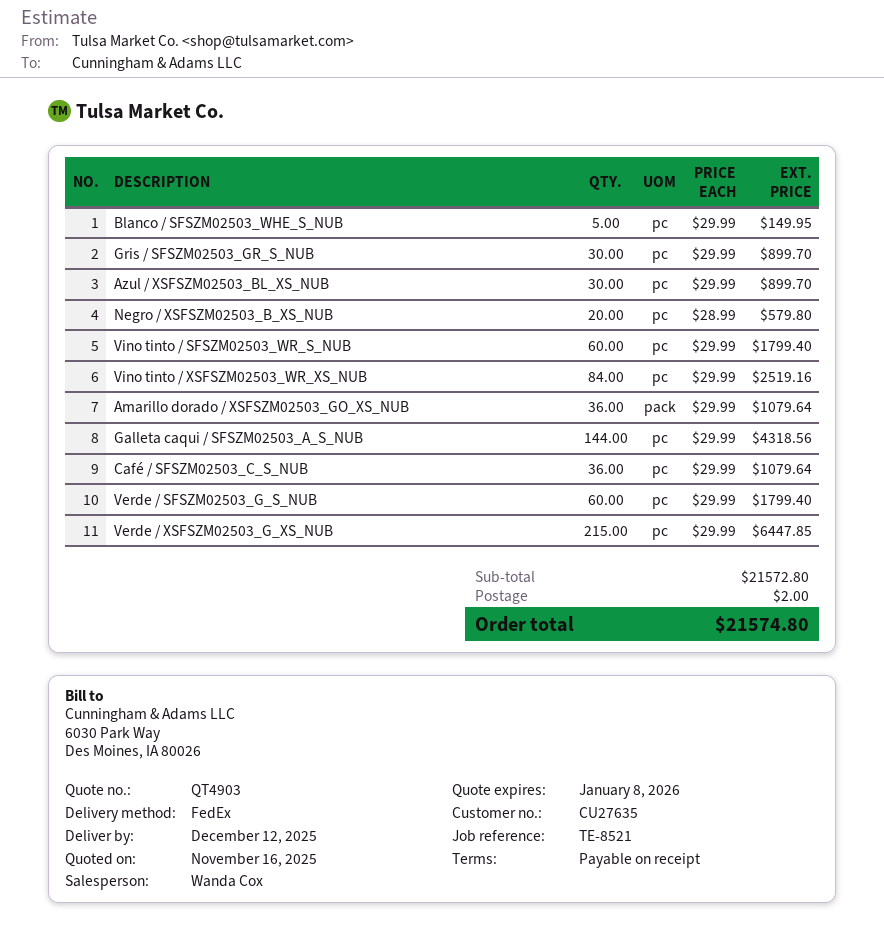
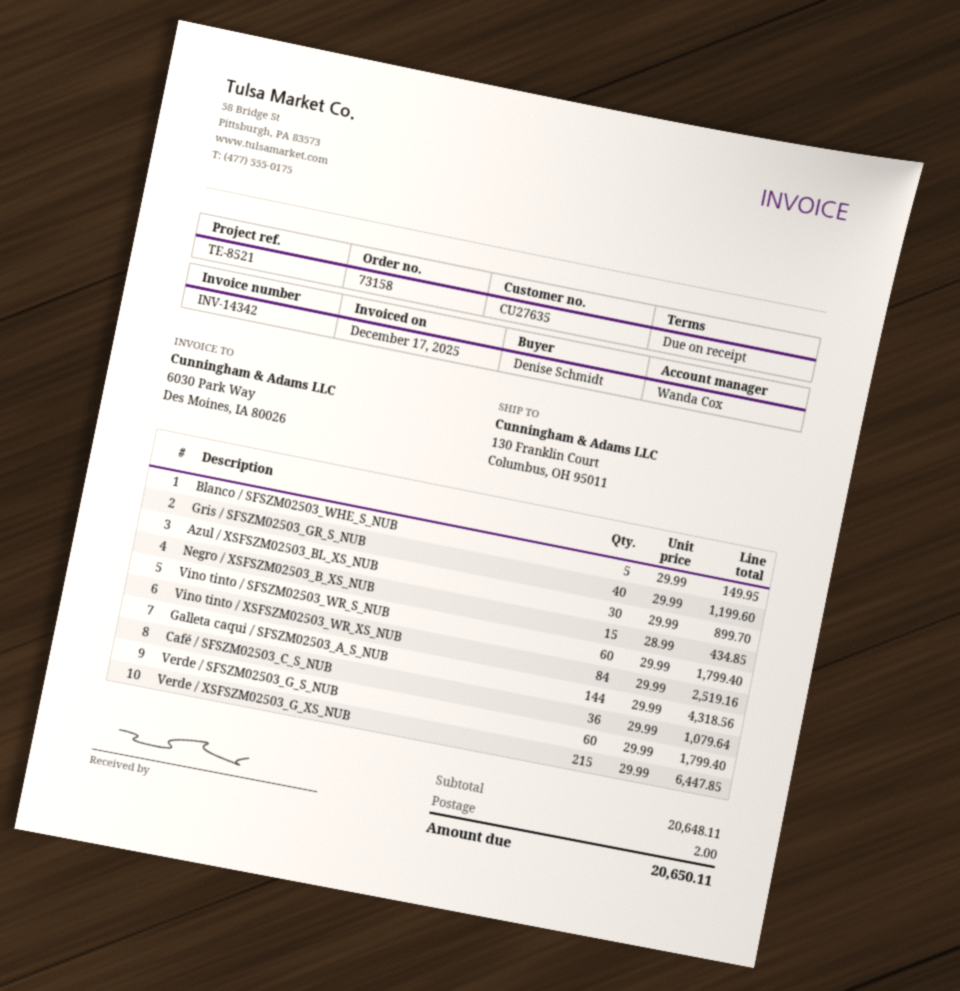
Gris / SFSZM02503_GR_S_NUB: 30 x 29.99 = 899.70 -> 40 x 29.99 = 1199.60
Negro / XSFSZM02503_B_XS_NUB: 20 x 28.99 = 579.80 -> 15 x 28.99 = 434.85
Amarillo dorado / XSFSZM02503_GO_XS_NUB: 36 x 29.99 = 1079.64 -> none
subtotal: 21572.80 -> 20648.11
total: 21574.80 -> 20650.11

